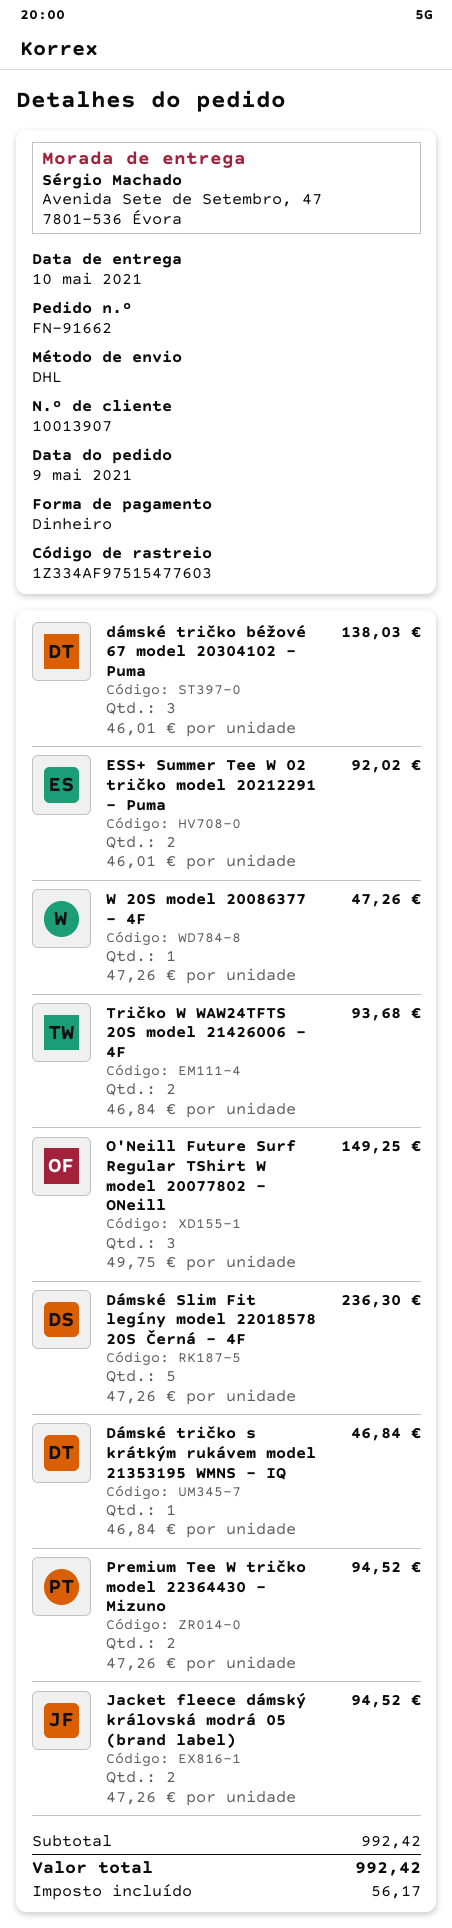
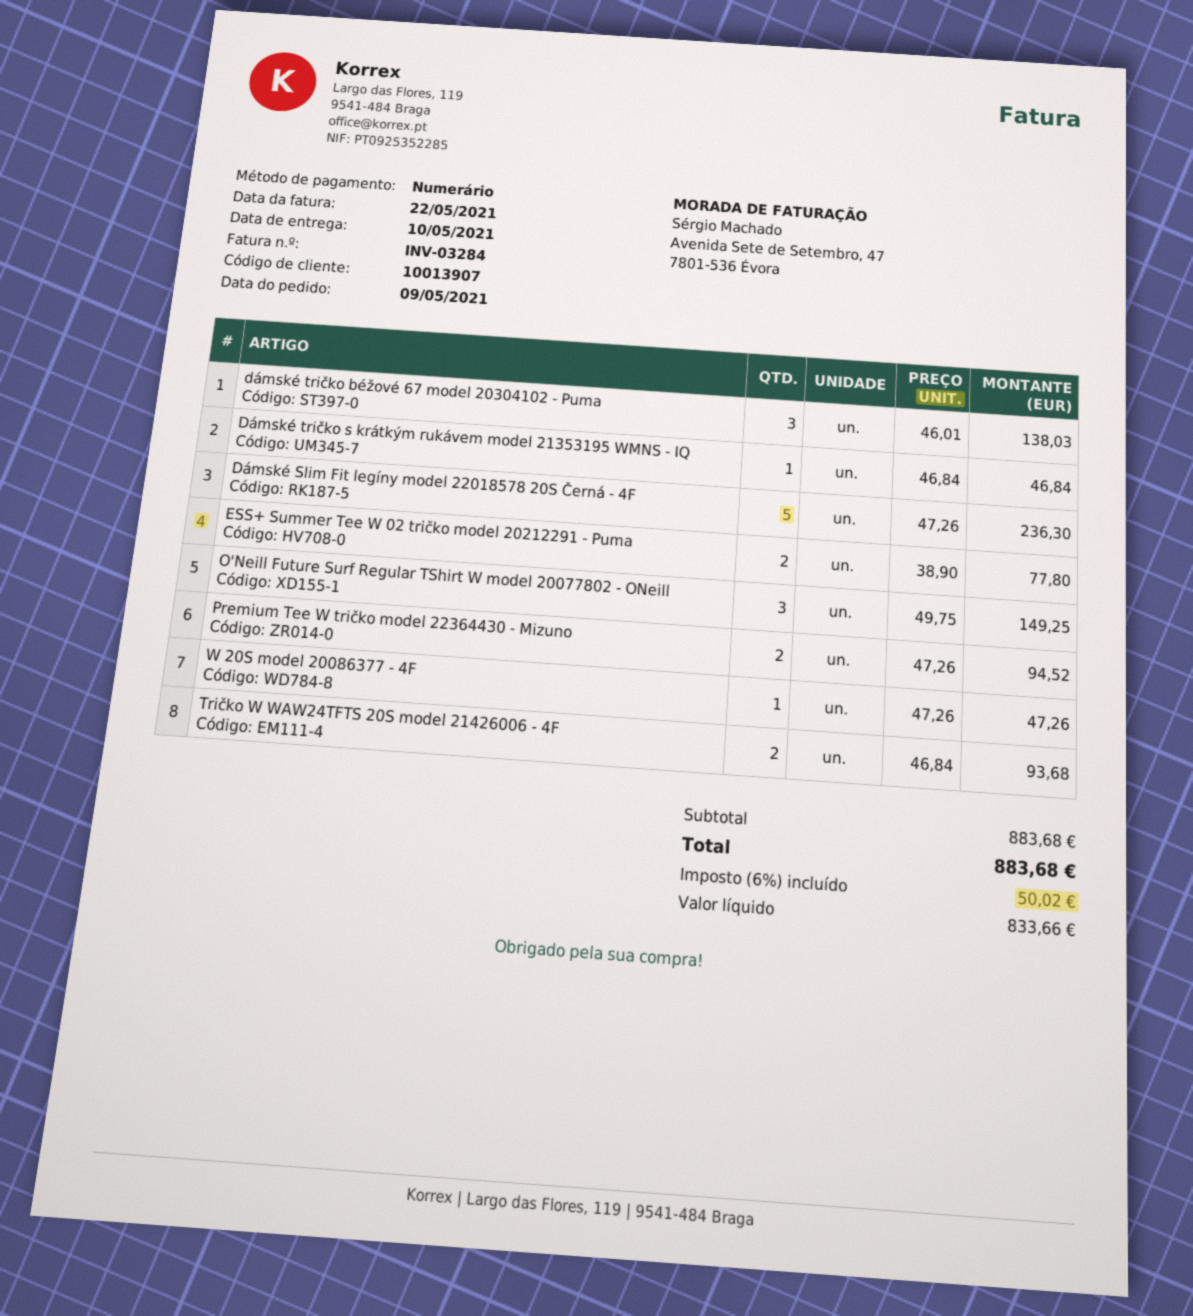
ESS+ Summer Tee W 02 tričko model 20212291 - Puma: 2 x 46.01 = 92.02 -> 2 x 38.90 = 77.80
Jacket fleece dámský královská modrá 05 (brand label): 2 x 47.26 = 94.52 -> none
subtotal: 992.42 -> 883.68
tax: 56.17 -> 50.02
total: 992.42 -> 883.68

